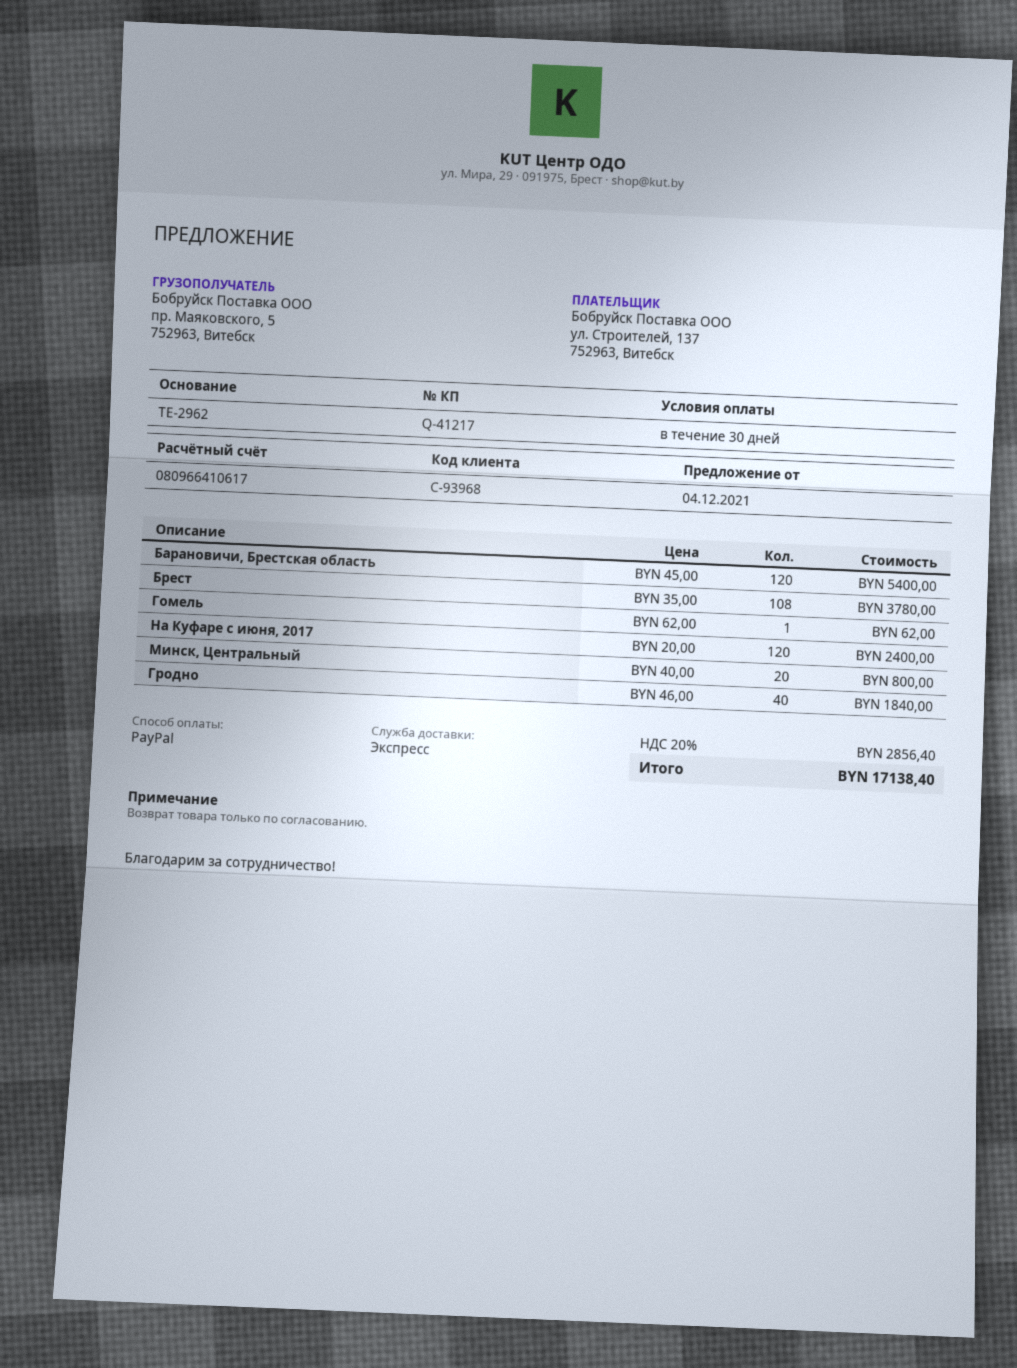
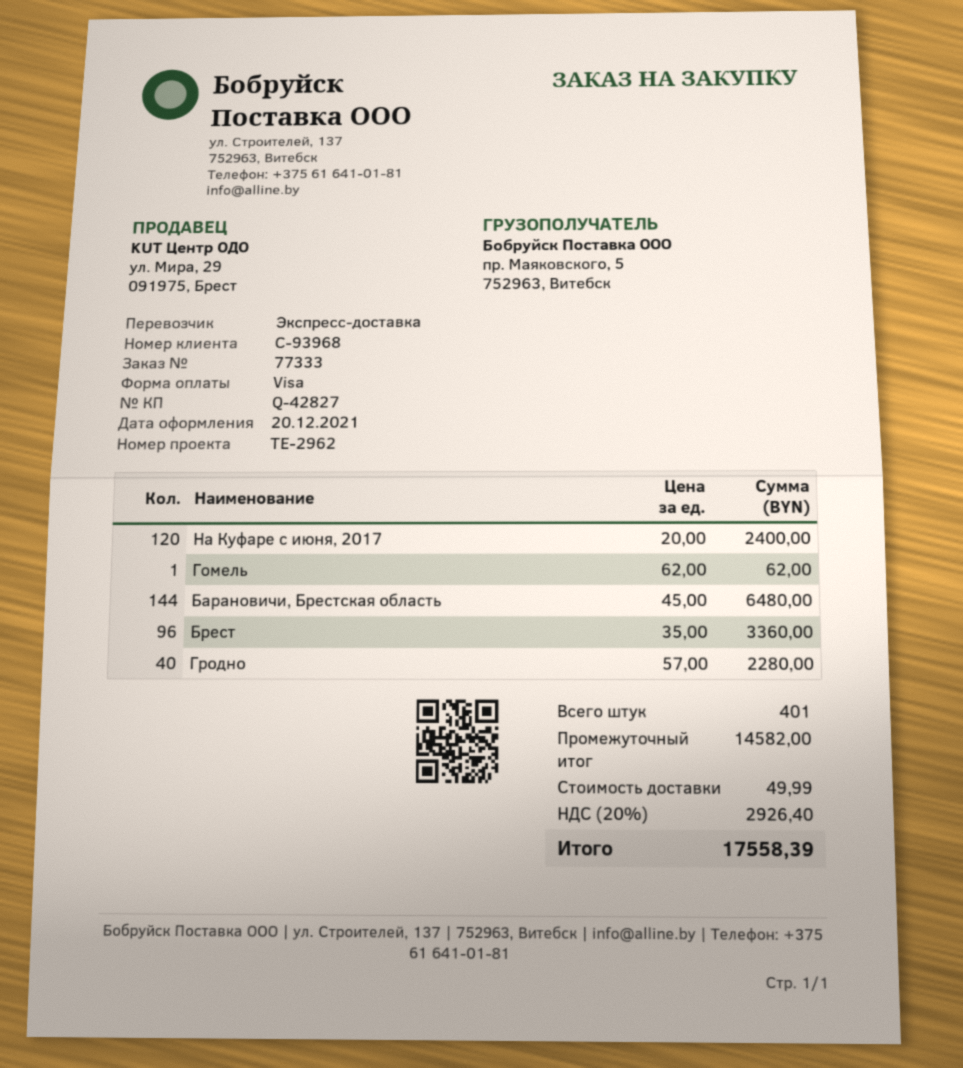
quote number: Q-41217 -> Q-42827
payment method: PayPal -> Visa
Барановичи, Брестская область: 120 x 45.00 = 5400.00 -> 144 x 45.00 = 6480.00
Брест: 108 x 35.00 = 3780.00 -> 96 x 35.00 = 3360.00
Минск, Центральный: 20 x 40.00 = 800.00 -> none
Гродно: 40 x 46.00 = 1840.00 -> 40 x 57.00 = 2280.00
shipping: none -> 49.99
tax: 20% = 2856.40 -> 20% = 2926.40
total: 17138.40 -> 17558.39

